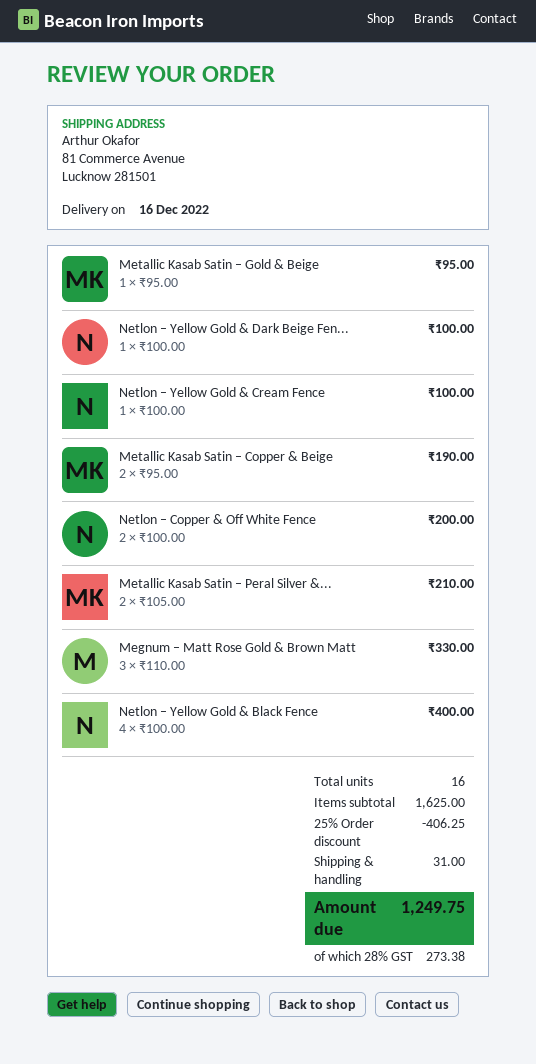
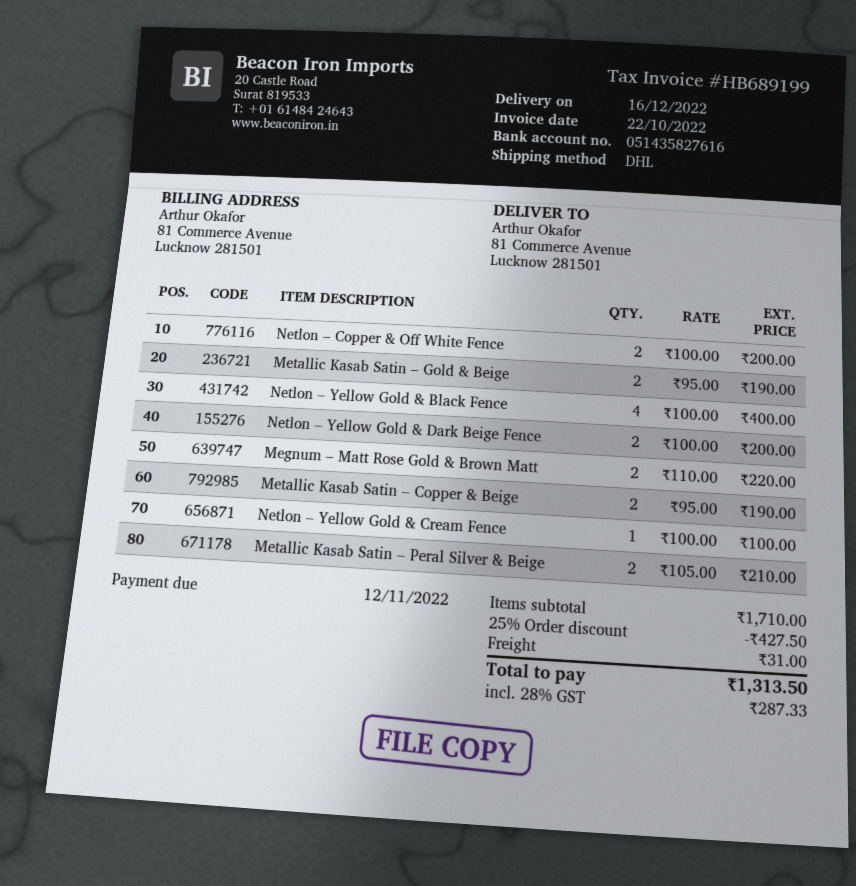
Metallic Kasab Satin – Gold & Beige: 1 x 95.00 = 95.00 -> 2 x 95.00 = 190.00
Netlon – Yellow Gold & Dark Beige Fen...: 1 x 100.00 = 100.00 -> 2 x 100.00 = 200.00
Megnum – Matt Rose Gold & Brown Matt: 3 x 110.00 = 330.00 -> 2 x 110.00 = 220.00
subtotal: 1625.00 -> 1710.00
discount: 25% = 406.25 -> 25% = 427.50
tax: 28% = 273.38 -> 28% = 287.33
total: 1249.75 -> 1313.50

